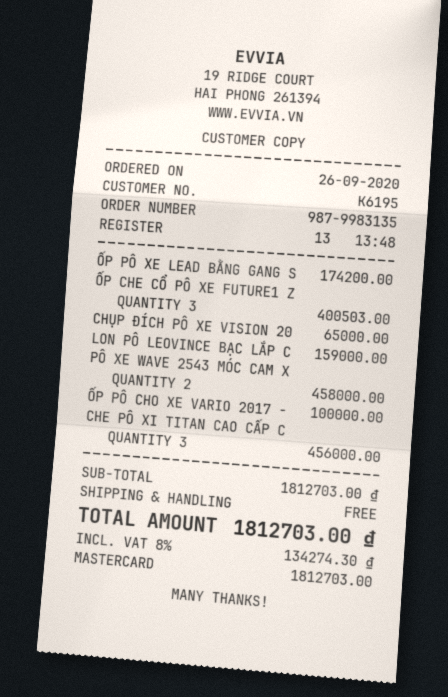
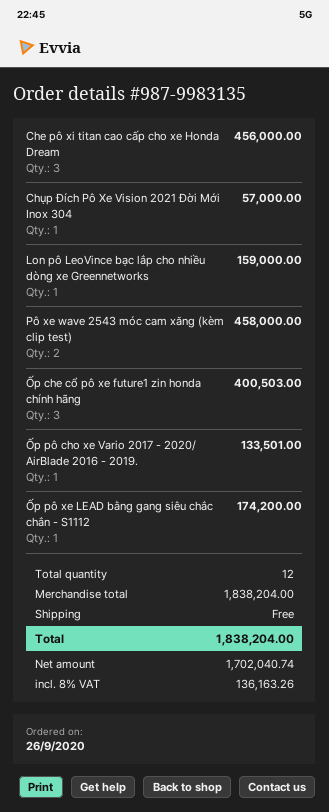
CHỤP ĐÍCH PÔ XE VISION 20: 1 for 65000.00 -> 1 for 57000.00
ỐP PÔ CHO XE VARIO 2017 -: 1 for 100000.00 -> 1 for 133501.00
subtotal: 1812703.00 -> 1838204.00
tax: 8% = 134274.30 -> 8% = 136163.26
total: 1812703.00 -> 1838204.00

